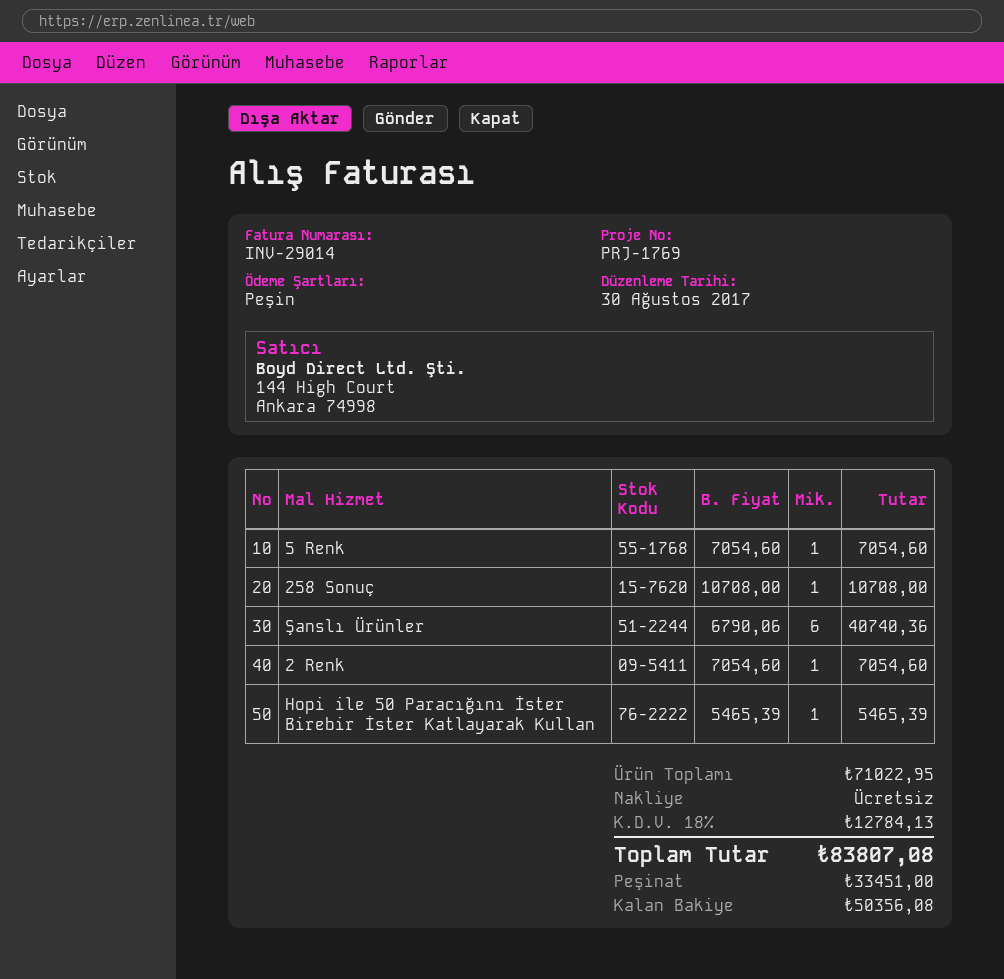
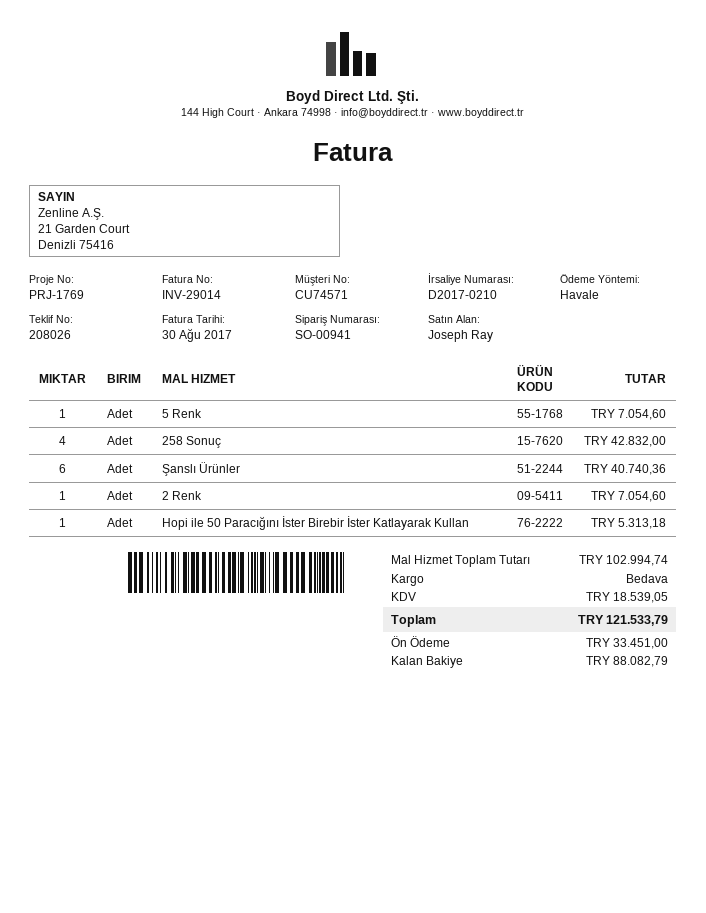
258 Sonuç: 1 for 10708.00 -> 4 for 42832.00
Hopi ile 50 Paracığını İster Birebir İster Katlayarak Kullan: 1 for 5465.39 -> 1 for 5313.18
subtotal: 71022.95 -> 102994.74
tax: 12784.13 -> 18539.05
total: 83807.08 -> 121533.79
balance: 50356.08 -> 88082.79

